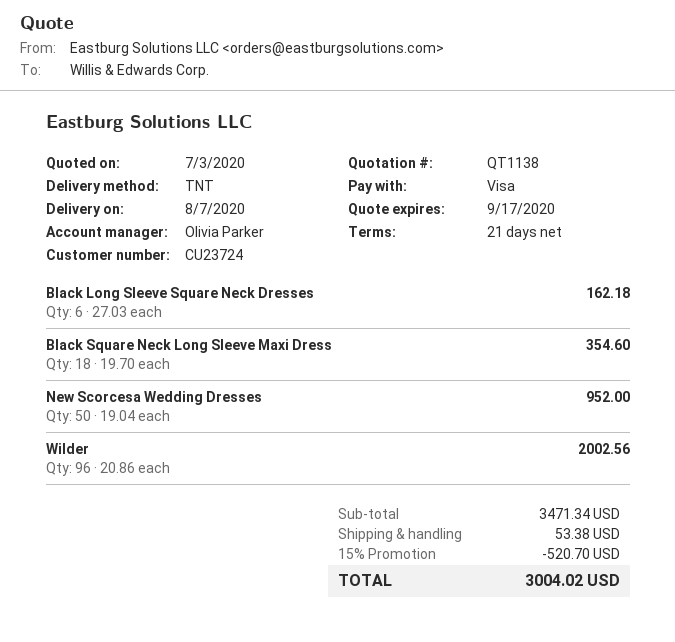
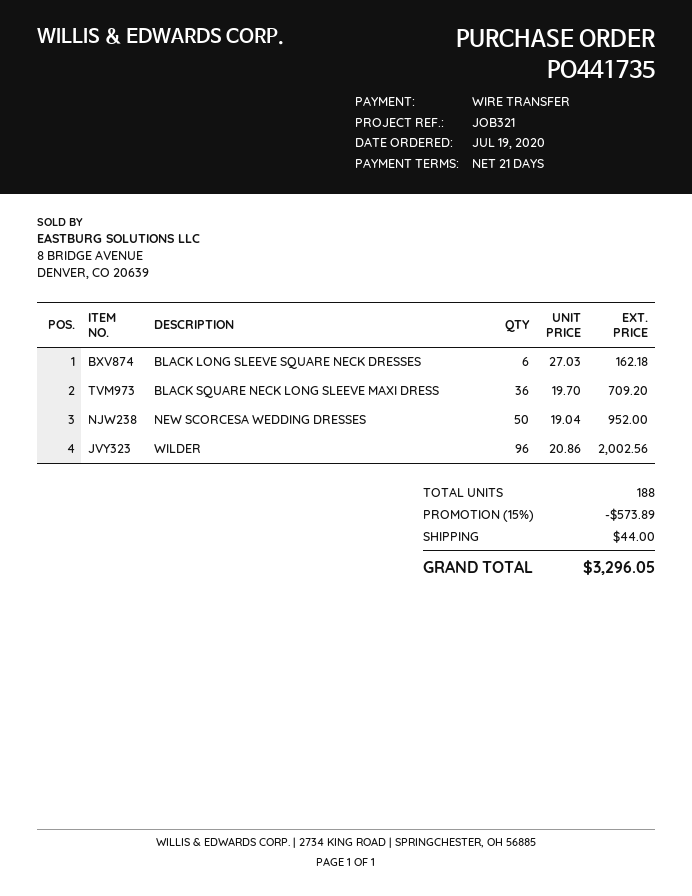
payment method: Visa -> bank transfer
Black Square Neck Long Sleeve Maxi Dress: 18 x 19.70 = 354.60 -> 36 x 19.70 = 709.20
discount: 15% = 520.70 -> 15% = 573.89
shipping: 53.38 -> 44.00
total: 3004.02 -> 3296.05

